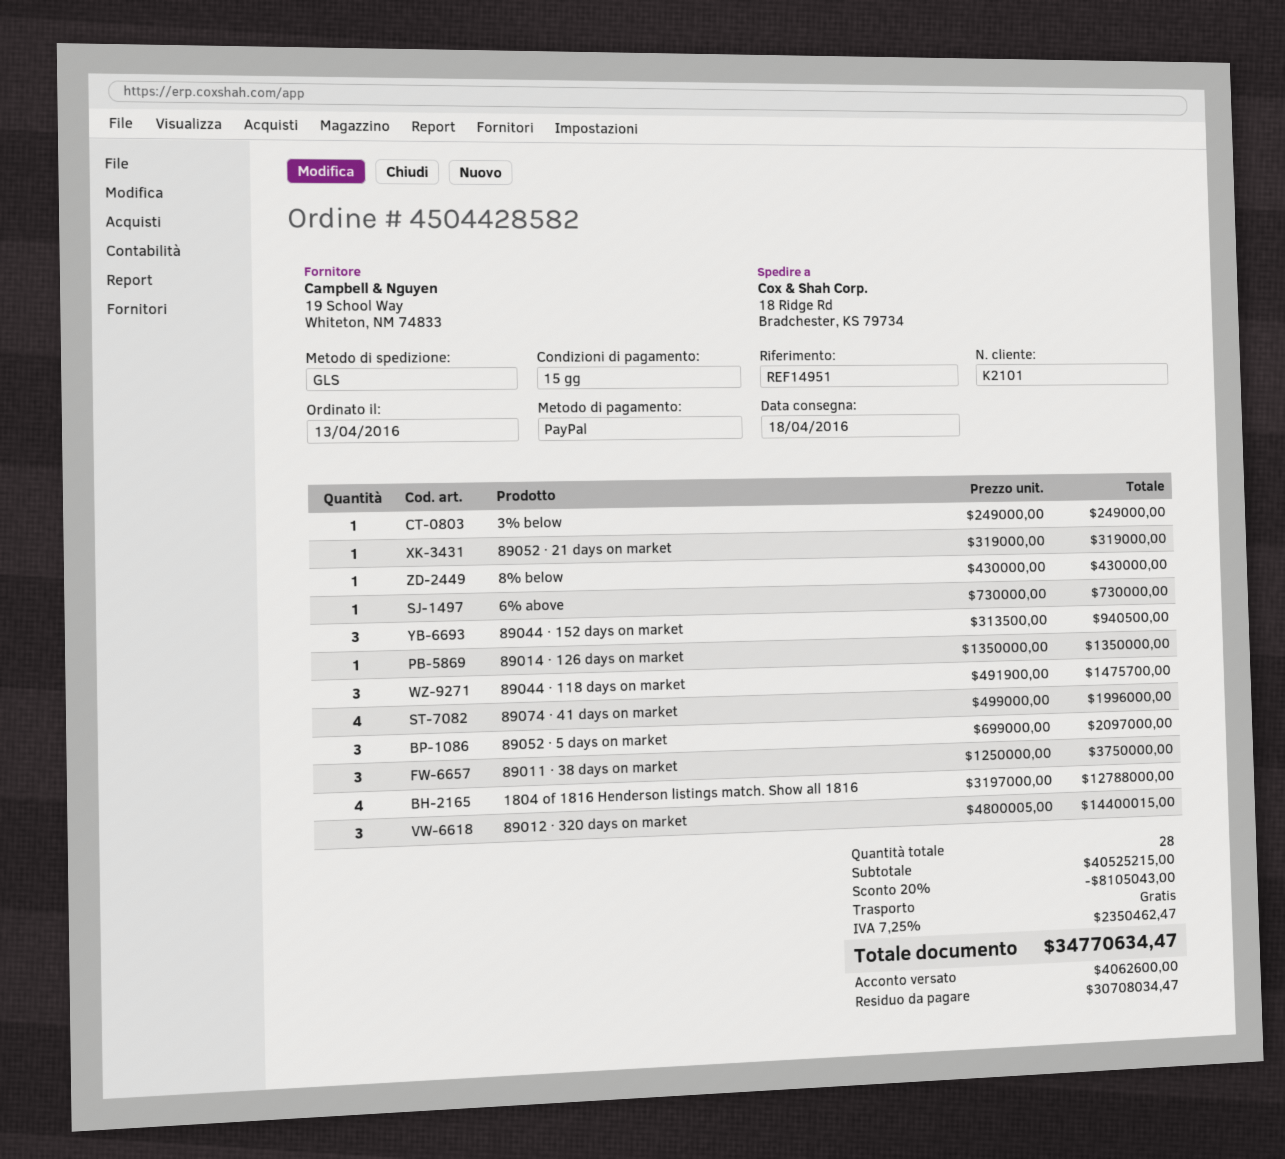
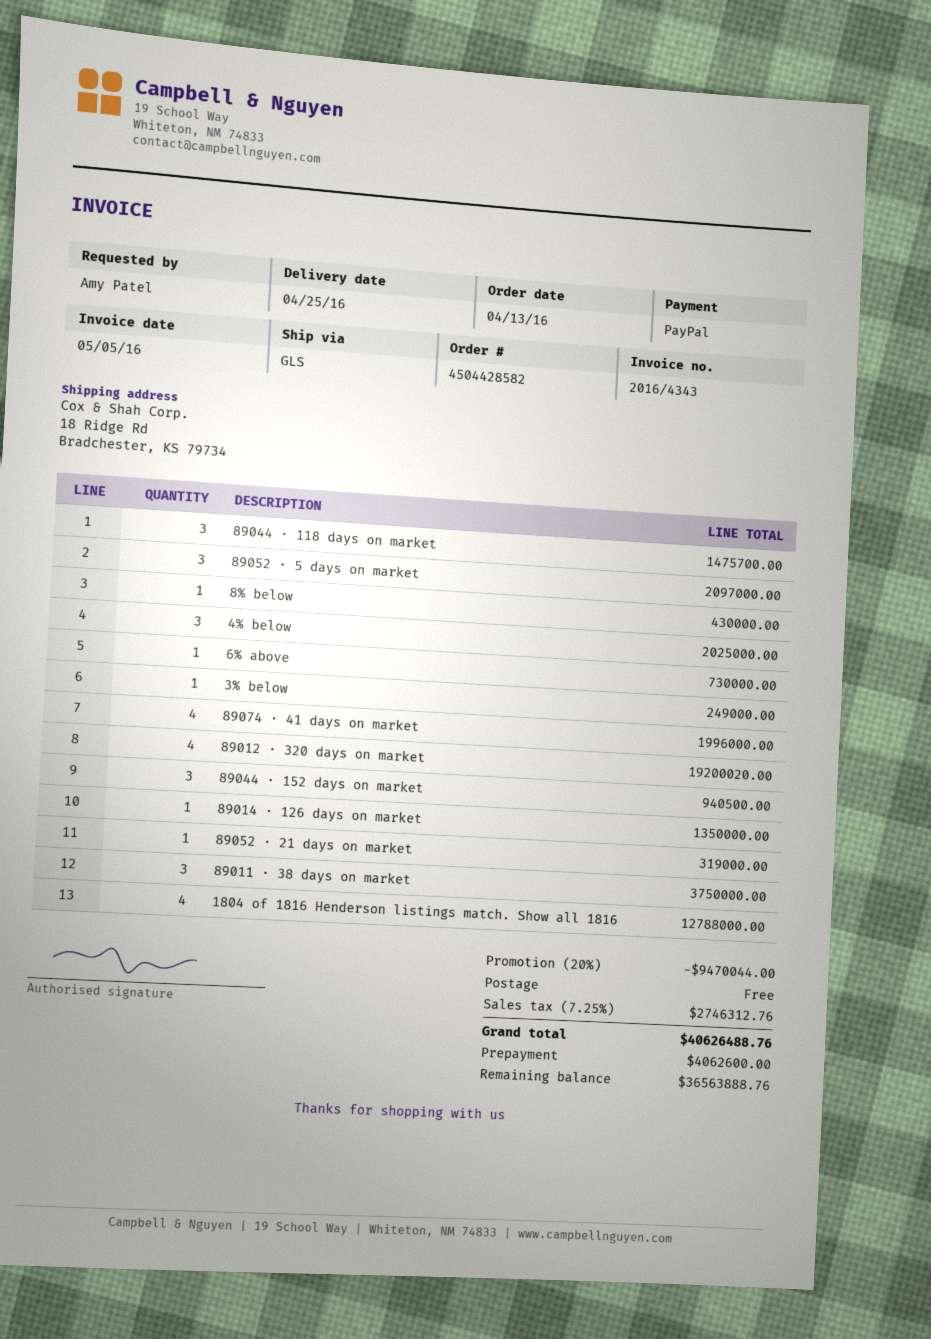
delivery date: 2016-04-18 -> 2016-04-25
89012 · 320 days on market: 3 for 14400015.00 -> 4 for 19200020.00
4% below: none -> 3 for 2025000.00
discount: 20% = 8105043.00 -> 20% = 9470044.00
tax: 7.25% = 2350462.47 -> 7.25% = 2746312.76
total: 34770634.47 -> 40626488.76
balance: 30708034.47 -> 36563888.76

